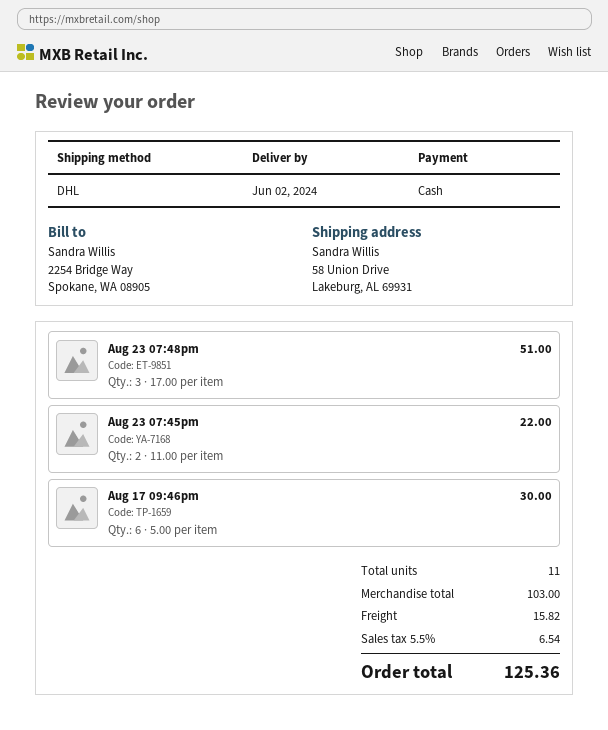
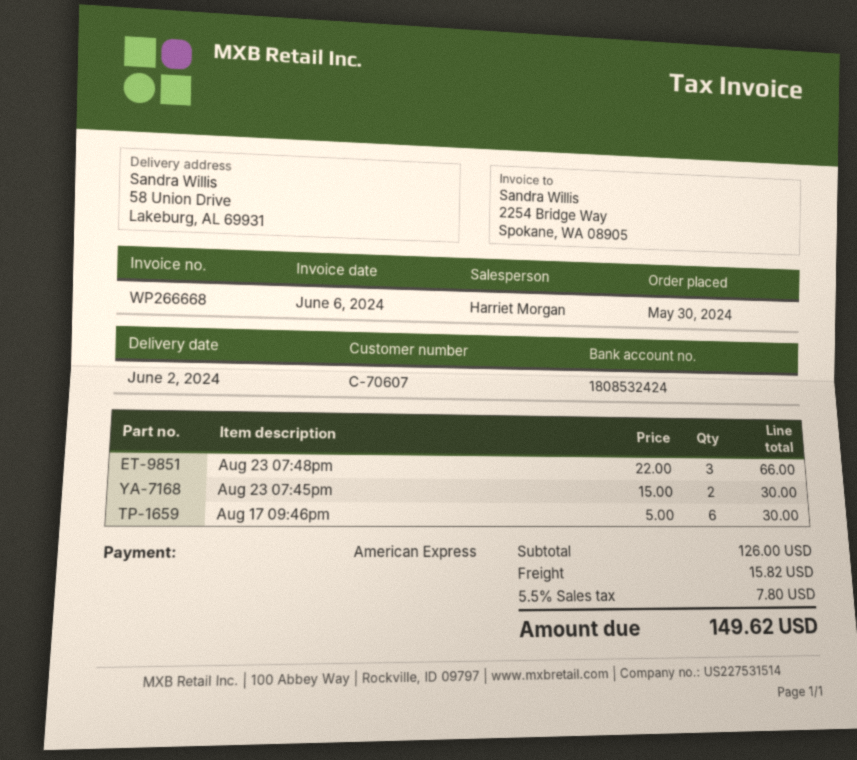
payment method: cash -> American Express
Aug 23 07:48pm: 3 x 17.00 = 51.00 -> 3 x 22.00 = 66.00
Aug 23 07:45pm: 2 x 11.00 = 22.00 -> 2 x 15.00 = 30.00
subtotal: 103.00 -> 126.00
tax: 5.5% = 6.54 -> 5.5% = 7.80
total: 125.36 -> 149.62

